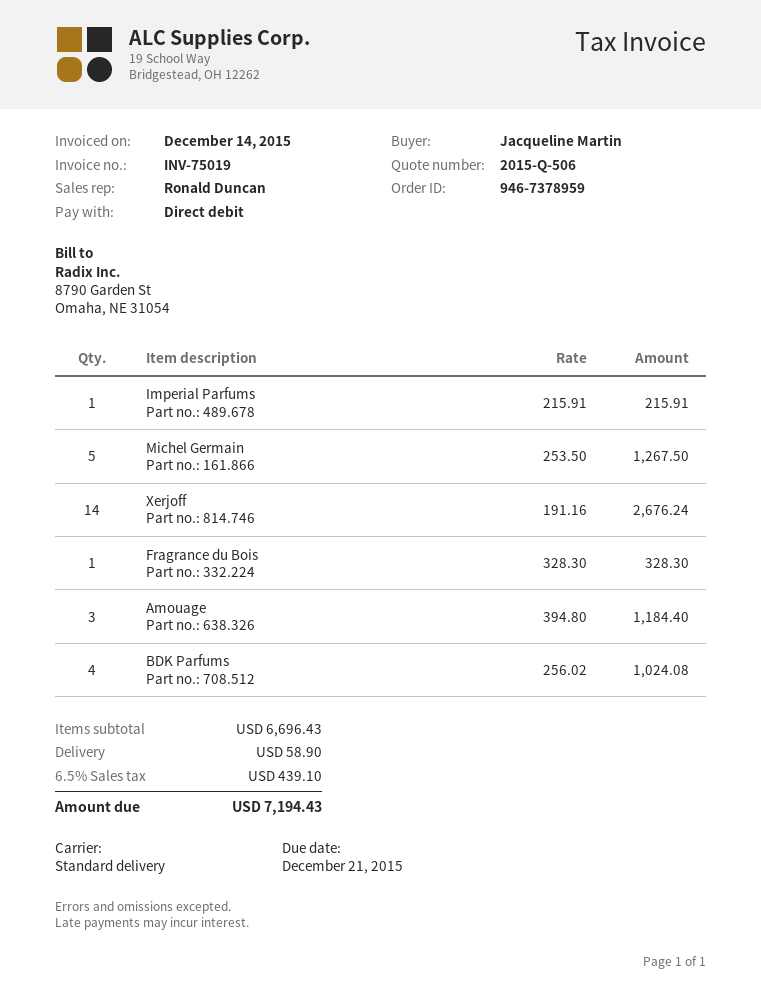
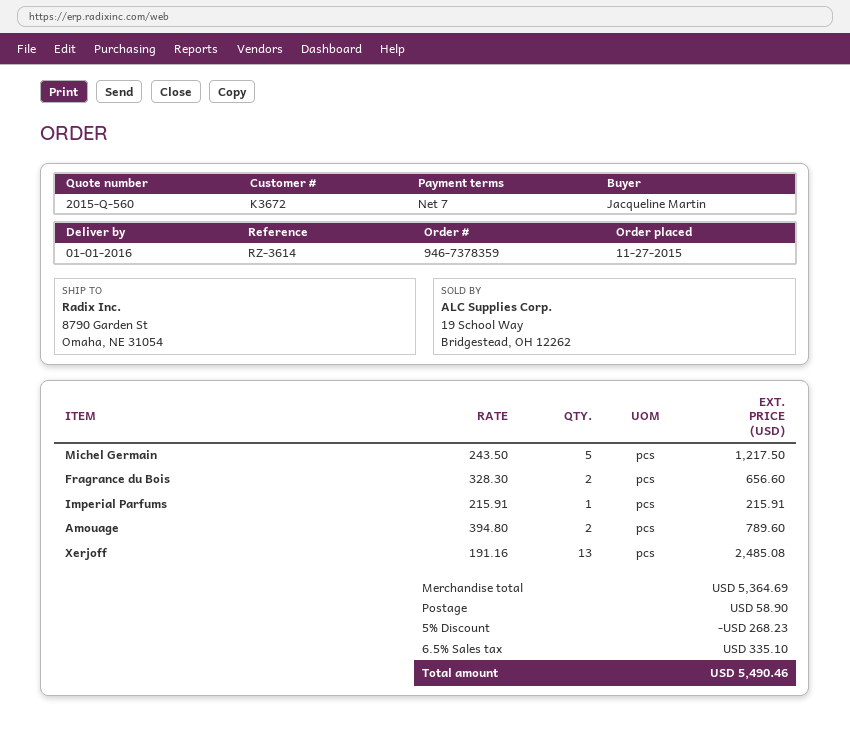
quote number: 2015-Q-506 -> 2015-Q-560
order number: 946-7378959 -> 946-7378359
Michel Germain: 5 x 253.50 = 1267.50 -> 5 x 243.50 = 1217.50
Xerjoff: 14 x 191.16 = 2676.24 -> 13 x 191.16 = 2485.08
Fragrance du Bois: 1 x 328.30 = 328.30 -> 2 x 328.30 = 656.60
Amouage: 3 x 394.80 = 1184.40 -> 2 x 394.80 = 789.60
BDK Parfums: 4 x 256.02 = 1024.08 -> none
subtotal: 6696.43 -> 5364.69
discount: none -> 5% = 268.23
tax: 6.5% = 439.10 -> 6.5% = 335.10
total: 7194.43 -> 5490.46

